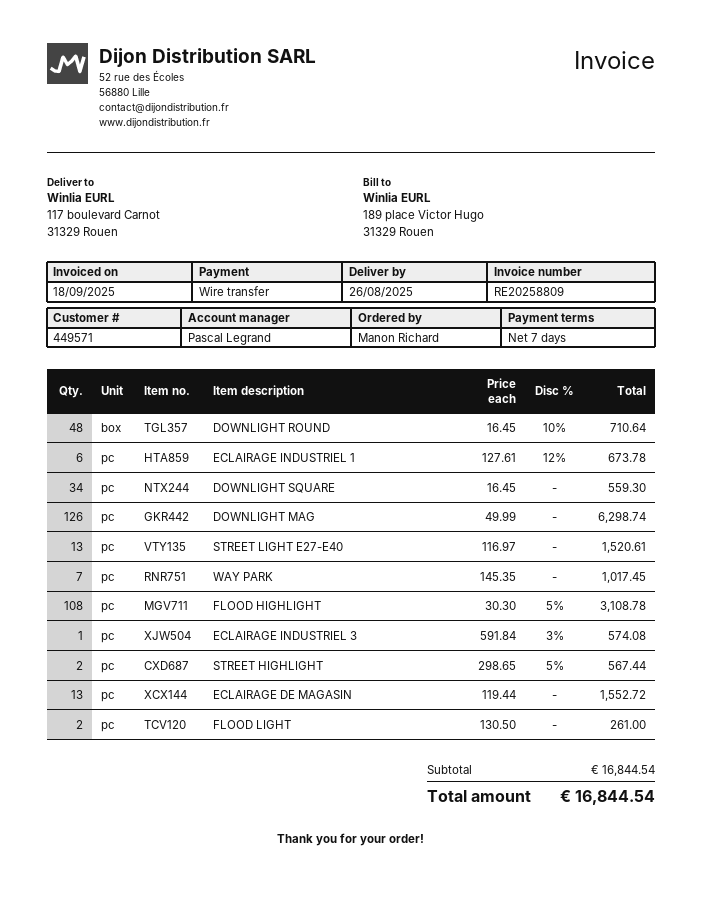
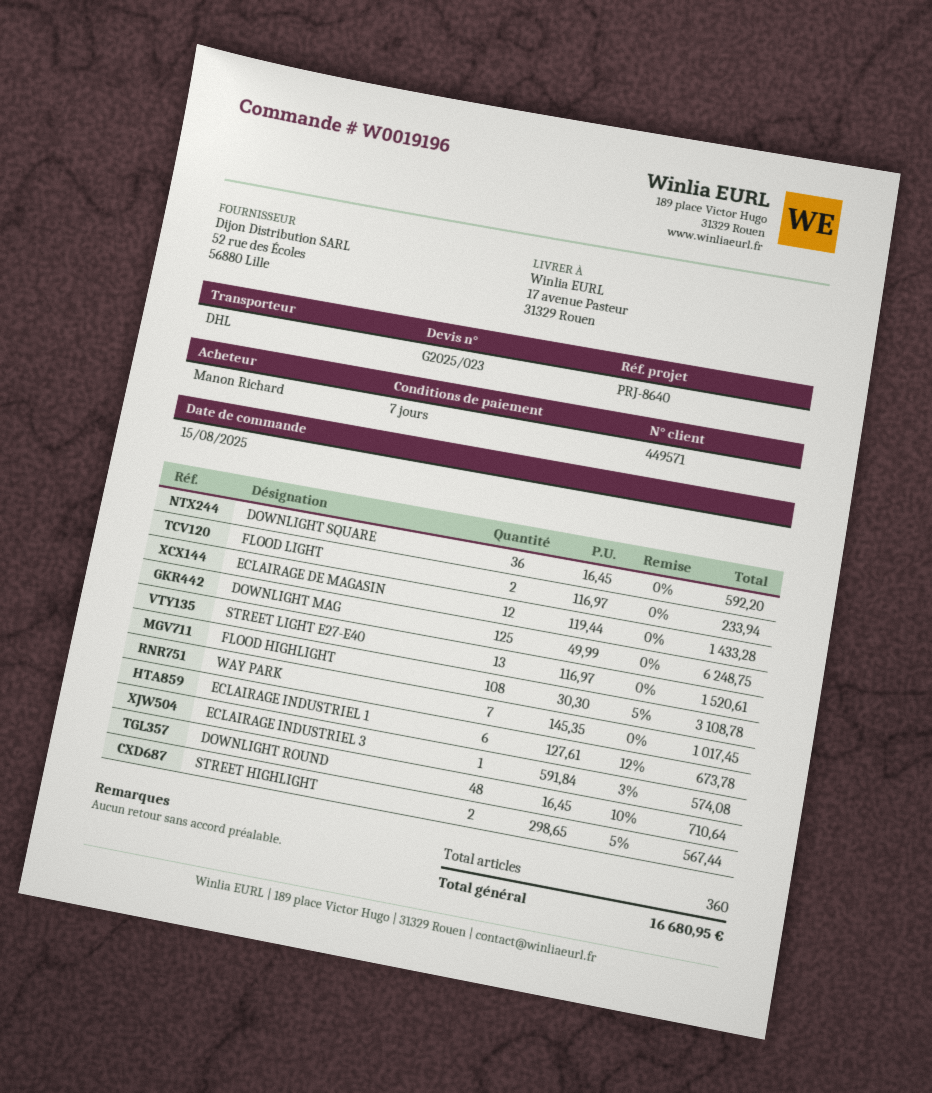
ship to: 117 boulevard Carnot, 31329 Rouen -> 17 avenue Pasteur, 31329 Rouen
DOWNLIGHT SQUARE: 34 x 16.45 = 559.30 -> 36 x 16.45 = 592.20
DOWNLIGHT MAG: 126 x 49.99 = 6298.74 -> 125 x 49.99 = 6248.75
ECLAIRAGE DE MAGASIN: 13 x 119.44 = 1552.72 -> 12 x 119.44 = 1433.28
FLOOD LIGHT: 2 x 130.50 = 261.00 -> 2 x 116.97 = 233.94
total: 16844.54 -> 16680.95

